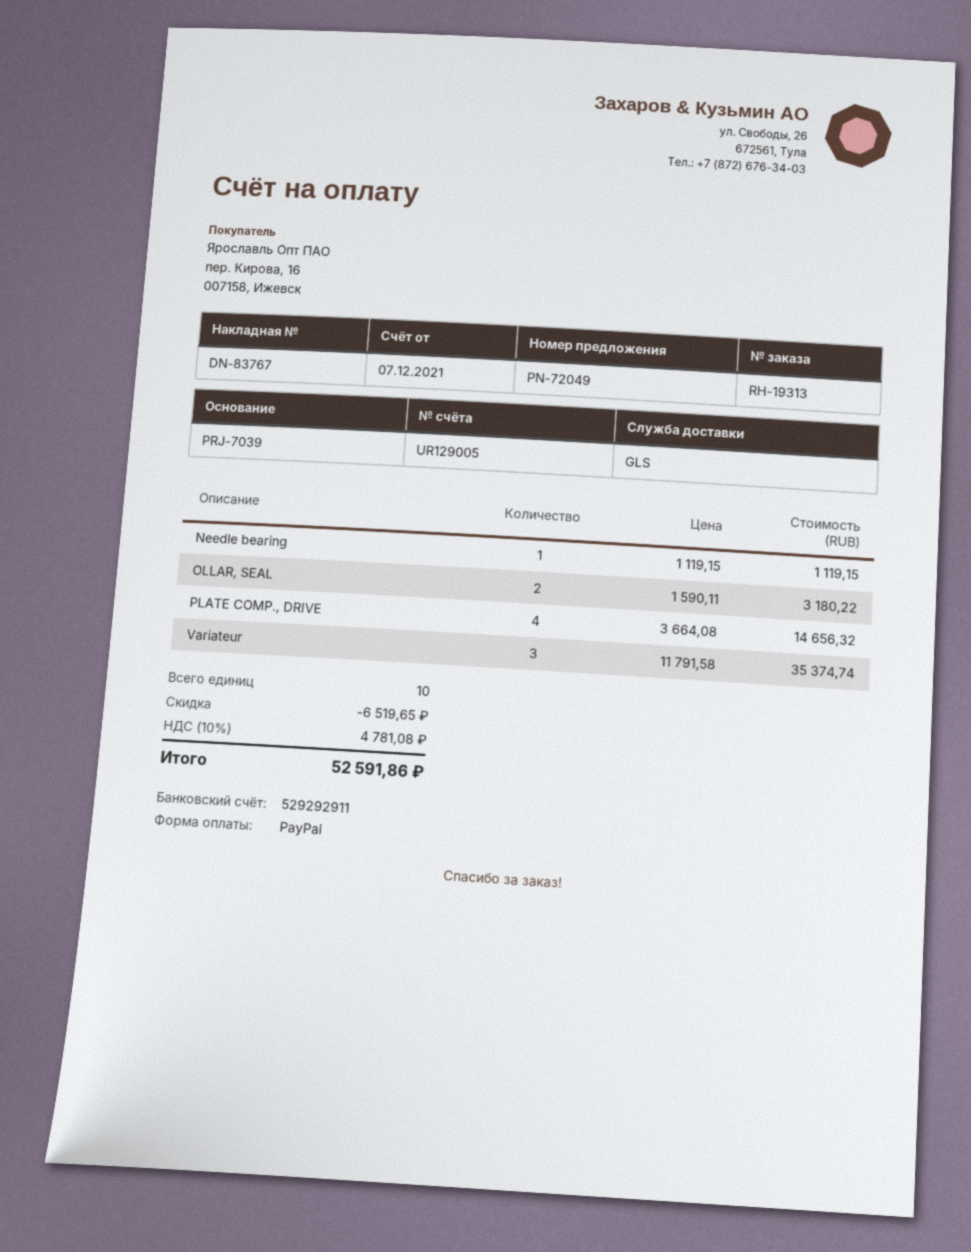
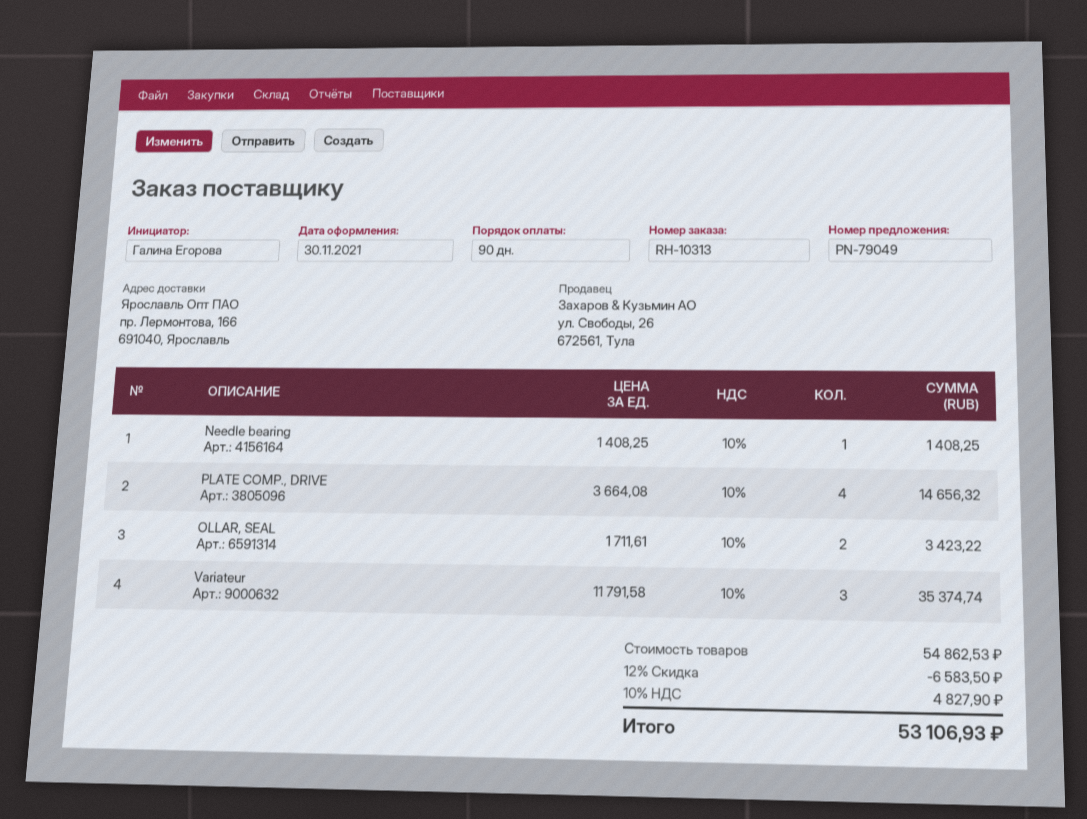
quote number: PN-72049 -> PN-79049
order number: RH-19313 -> RH-10313
Needle bearing: 1 x 1119.15 = 1119.15 -> 1 x 1408.25 = 1408.25
OLLAR, SEAL: 2 x 1590.11 = 3180.22 -> 2 x 1711.61 = 3423.22
discount: 6519.65 -> 6583.50
tax: 10% = 4781.08 -> 10% = 4827.90
total: 52591.86 -> 53106.93

